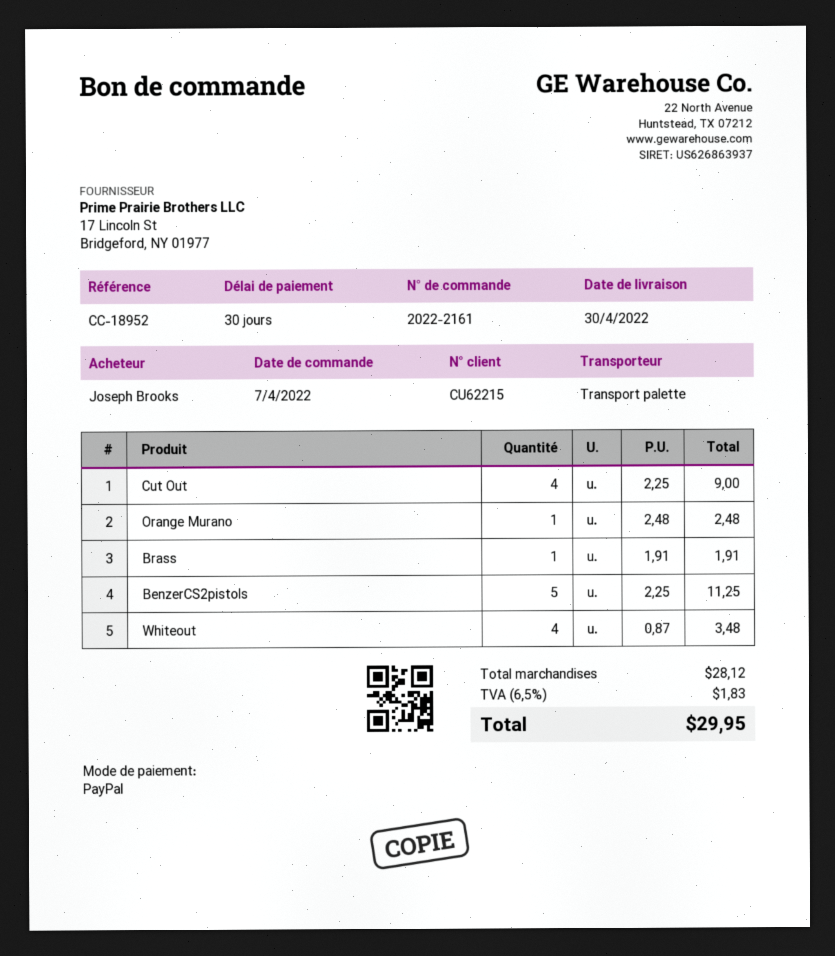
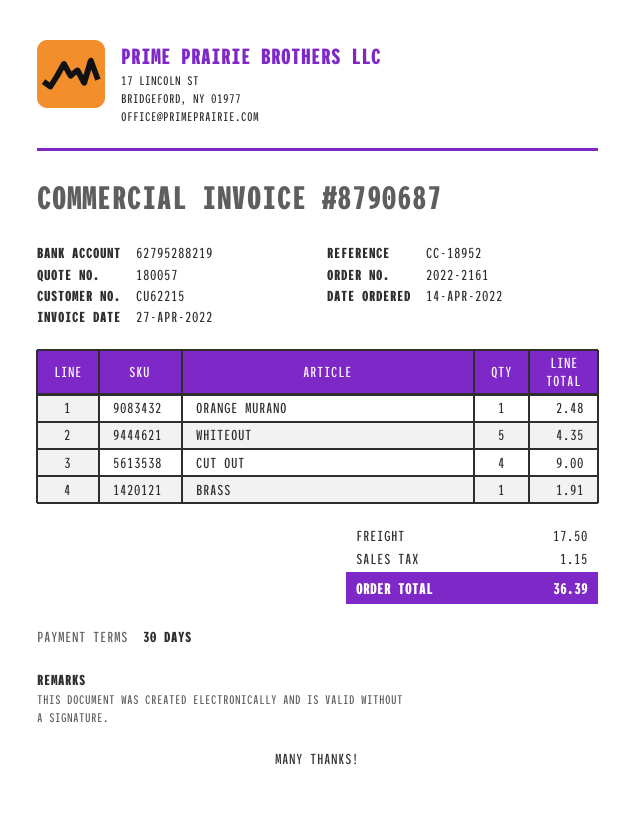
order date: 2022-04-07 -> 2022-04-14
BenzerCS2pistols: 5 for 11.25 -> none
Whiteout: 4 for 3.48 -> 5 for 4.35
shipping: none -> 17.50
tax: 1.83 -> 1.15
total: 29.95 -> 36.39

